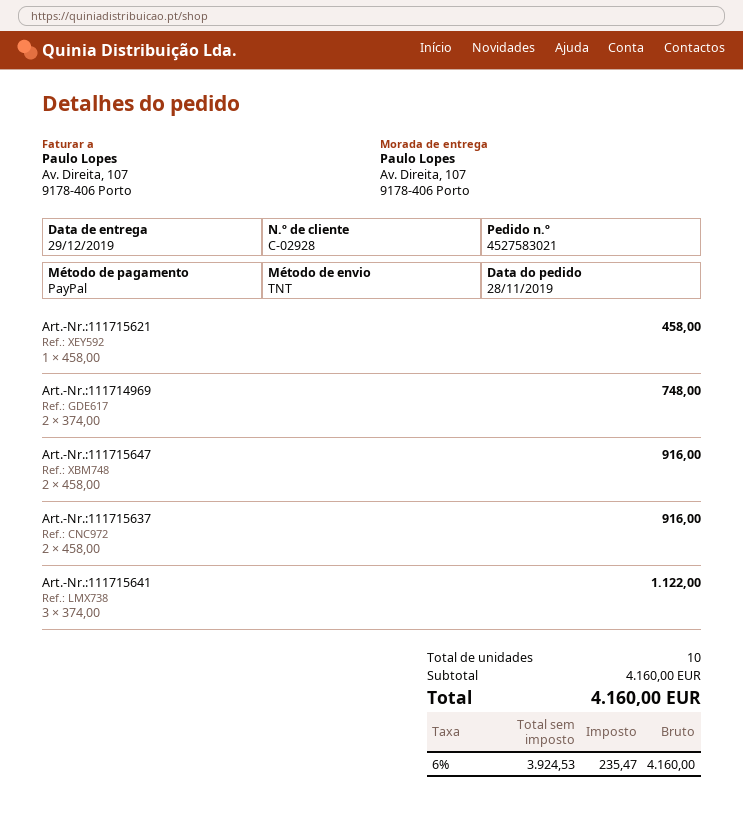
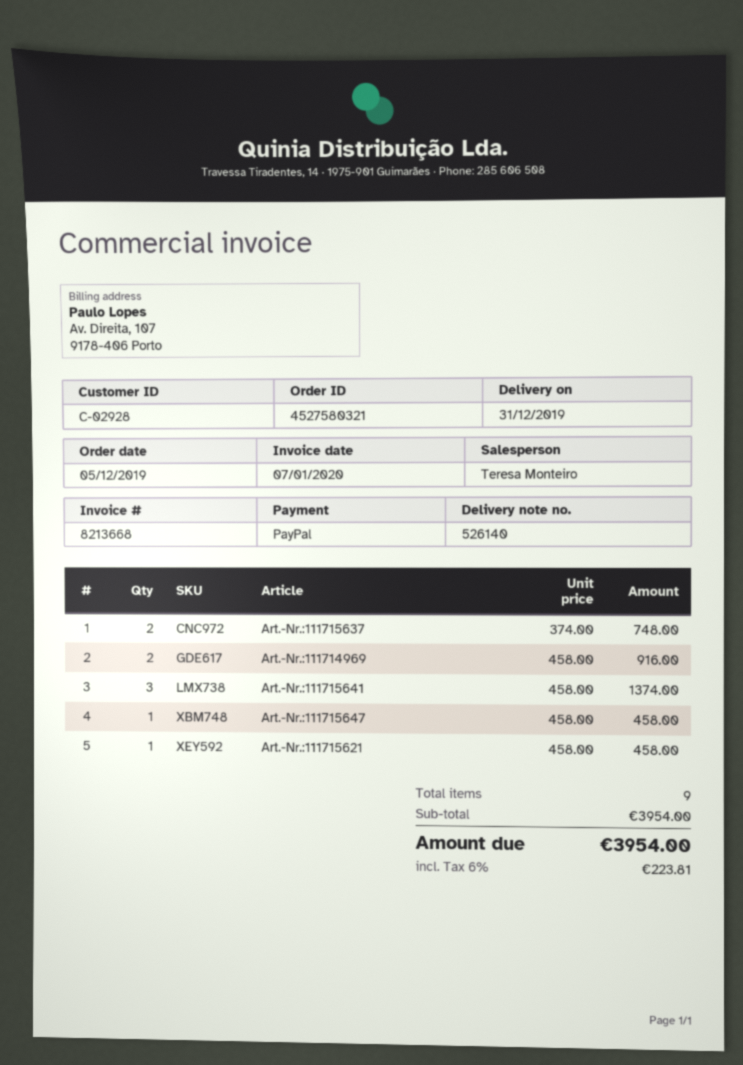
order number: 4527583021 -> 4527580321
order date: 2019-11-28 -> 2019-12-05
delivery date: 2019-12-29 -> 2019-12-31
Art.-Nr.:111714969: 2 x 374.00 = 748.00 -> 2 x 458.00 = 916.00
Art.-Nr.:111715647: 2 x 458.00 = 916.00 -> 1 x 458.00 = 458.00
Art.-Nr.:111715637: 2 x 458.00 = 916.00 -> 2 x 374.00 = 748.00
Art.-Nr.:111715641: 3 x 374.00 = 1122.00 -> 3 x 458.00 = 1374.00
total quantity: 10 -> 9
subtotal: 4160.00 -> 3954.00
tax: 6% = 235.47 -> 6% = 223.81
total: 4160.00 -> 3954.00

